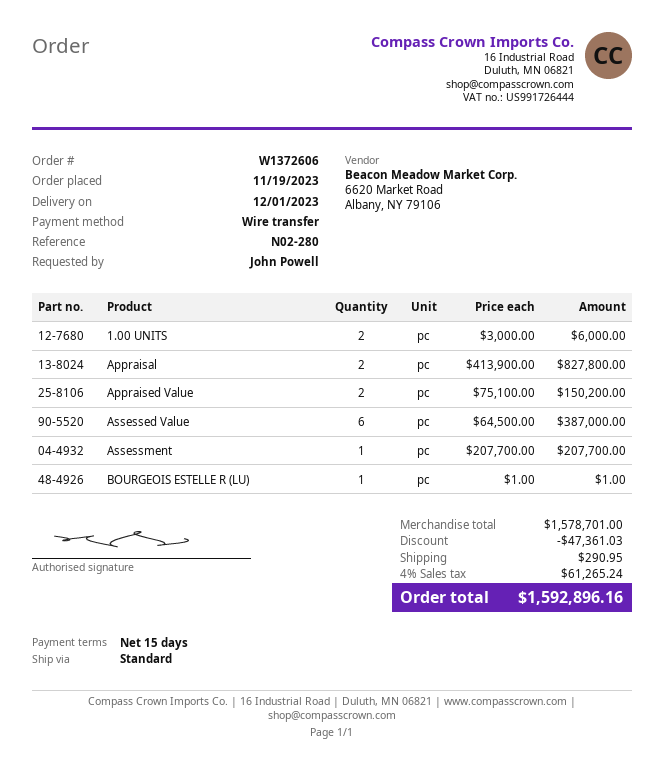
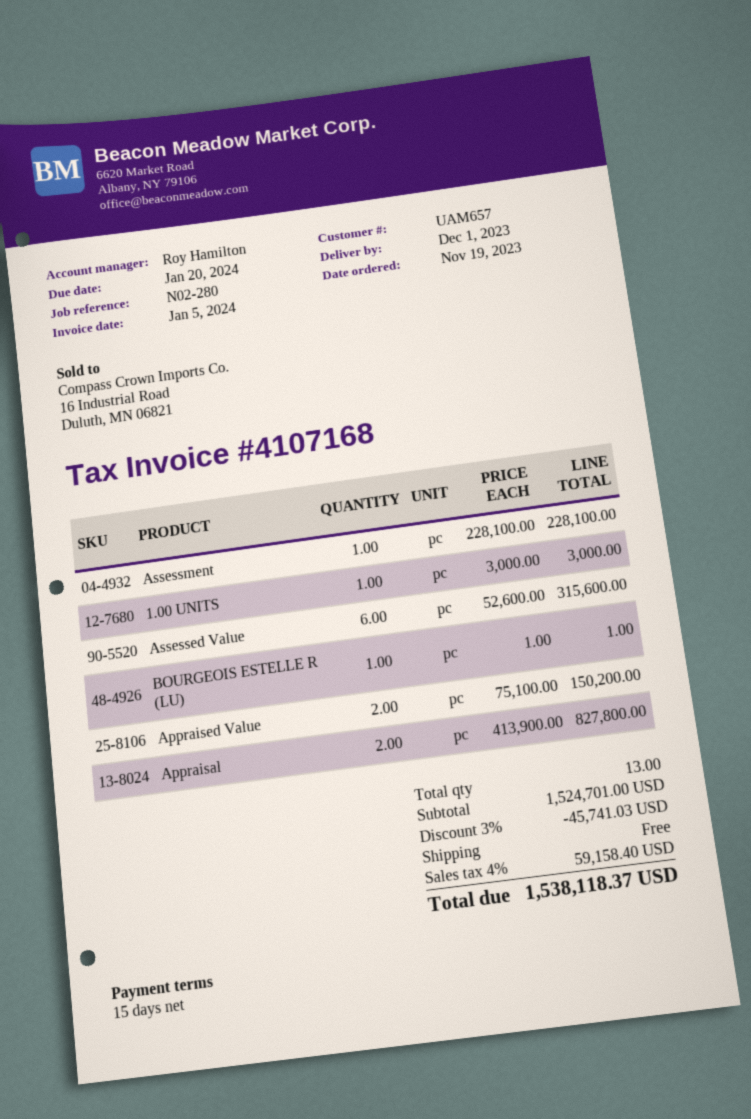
1.00 UNITS: 2 x 3000.00 = 6000.00 -> 1 x 3000.00 = 3000.00
Assessed Value: 6 x 64500.00 = 387000.00 -> 6 x 52600.00 = 315600.00
Assessment: 1 x 207700.00 = 207700.00 -> 1 x 228100.00 = 228100.00
subtotal: 1578701.00 -> 1524701.00
discount: 47361.03 -> 45741.03
shipping: 290.95 -> 0.00
tax: 4% = 61265.24 -> 4% = 59158.40
total: 1592896.16 -> 1538118.37

